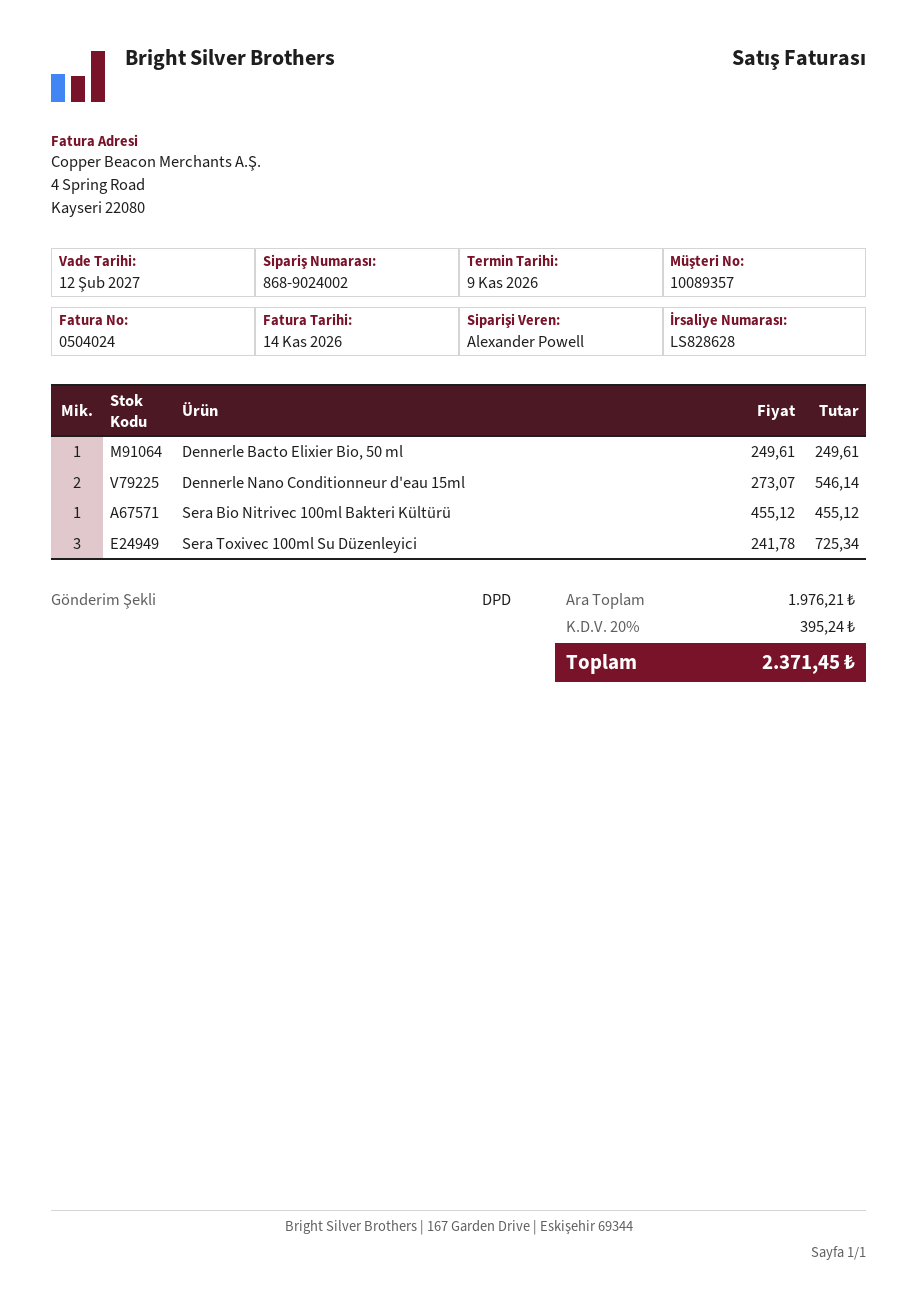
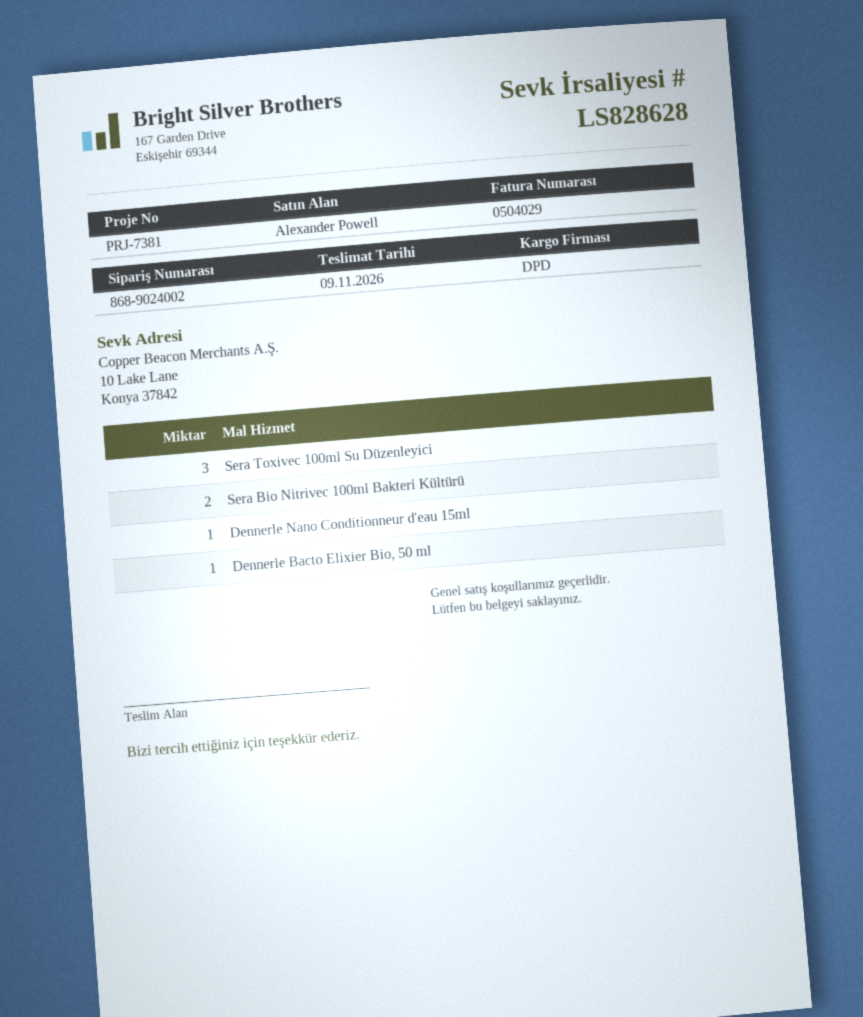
invoice number: 0504024 -> 0504029
Dennerle Nano Conditionneur d'eau 15ml: 2 -> 1
Sera Bio Nitrivec 100ml Bakteri Kültürü: 1 -> 2

